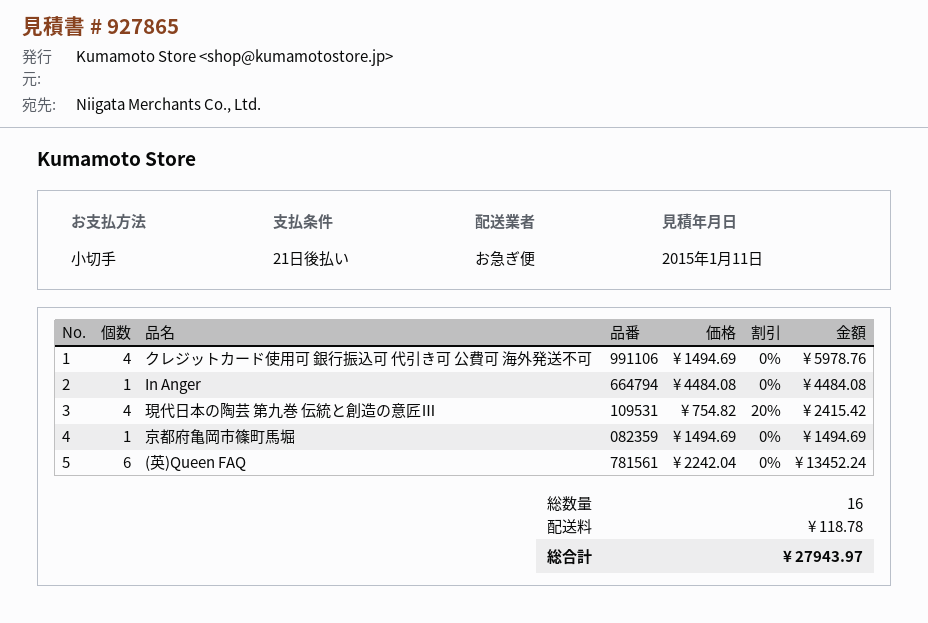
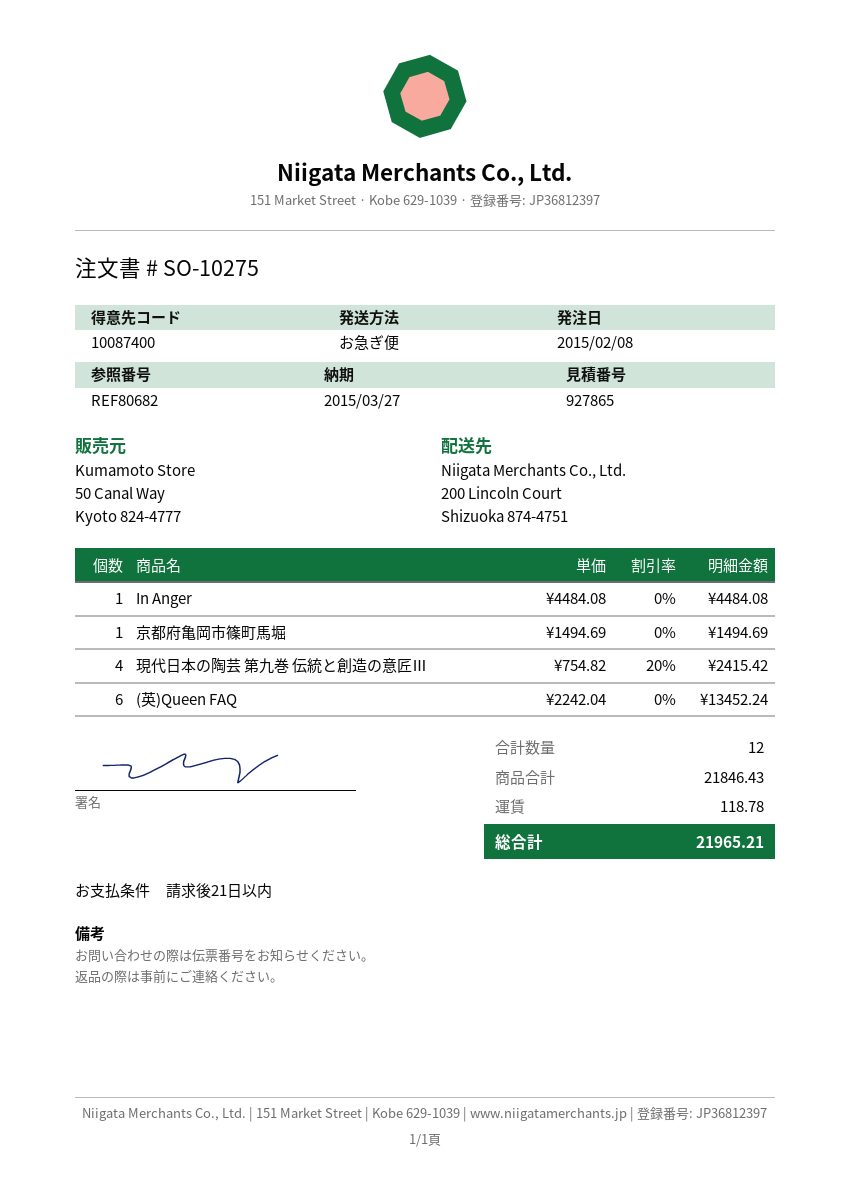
クレジットカード使用可 銀行振込可 代引き可 公費可 海外発送不可: 4 x 1494.69 = 5978.76 -> none
total quantity: 16 -> 12
total: 27943.97 -> 21965.21

